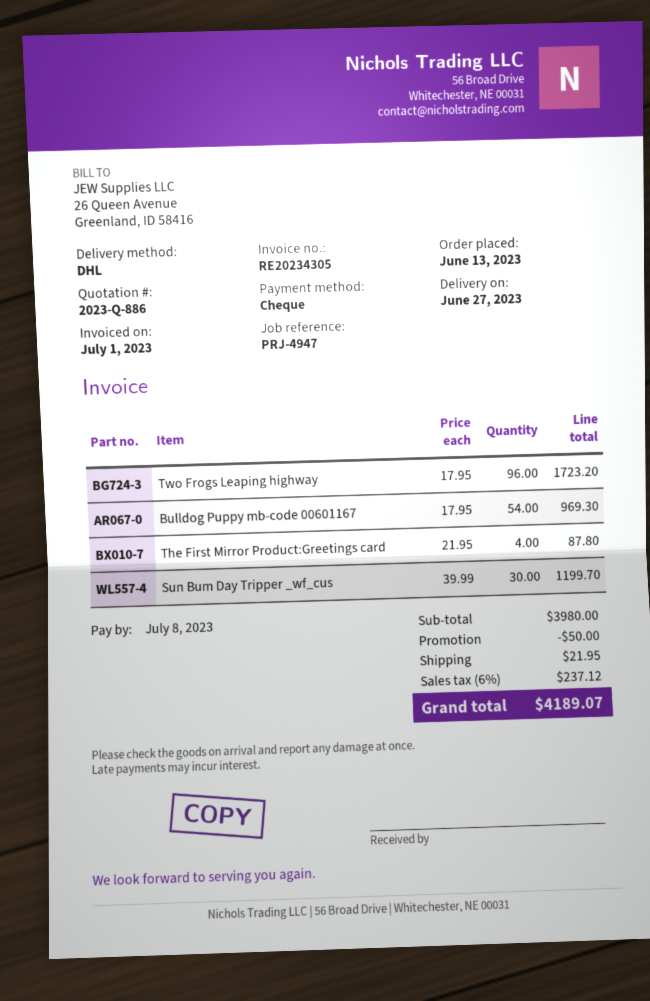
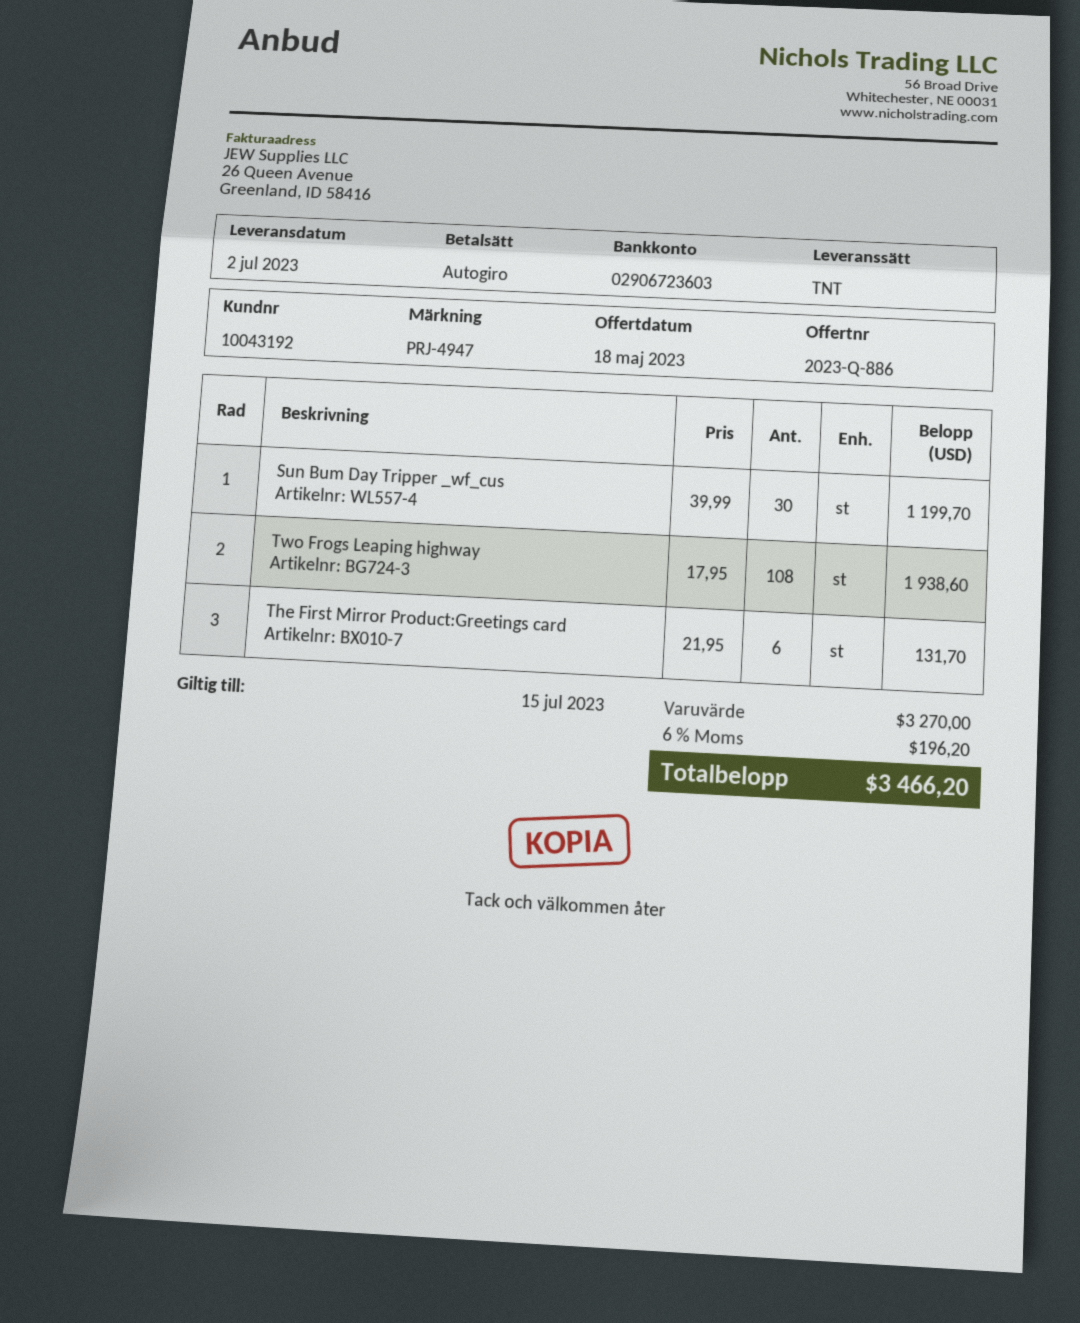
delivery date: 2023-06-27 -> 2023-07-02
payment method: cheque -> direct debit
shipping method: DHL -> TNT
Two Frogs Leaping highway: 96 x 17.95 = 1723.20 -> 108 x 17.95 = 1938.60
Bulldog Puppy mb-code 00601167: 54 x 17.95 = 969.30 -> none
The First Mirror Product:Greetings card: 4 x 21.95 = 87.80 -> 6 x 21.95 = 131.70
subtotal: 3980.00 -> 3270.00
discount: 50.00 -> none
shipping: 21.95 -> none
tax: 6% = 237.12 -> 6% = 196.20
total: 4189.07 -> 3466.20

